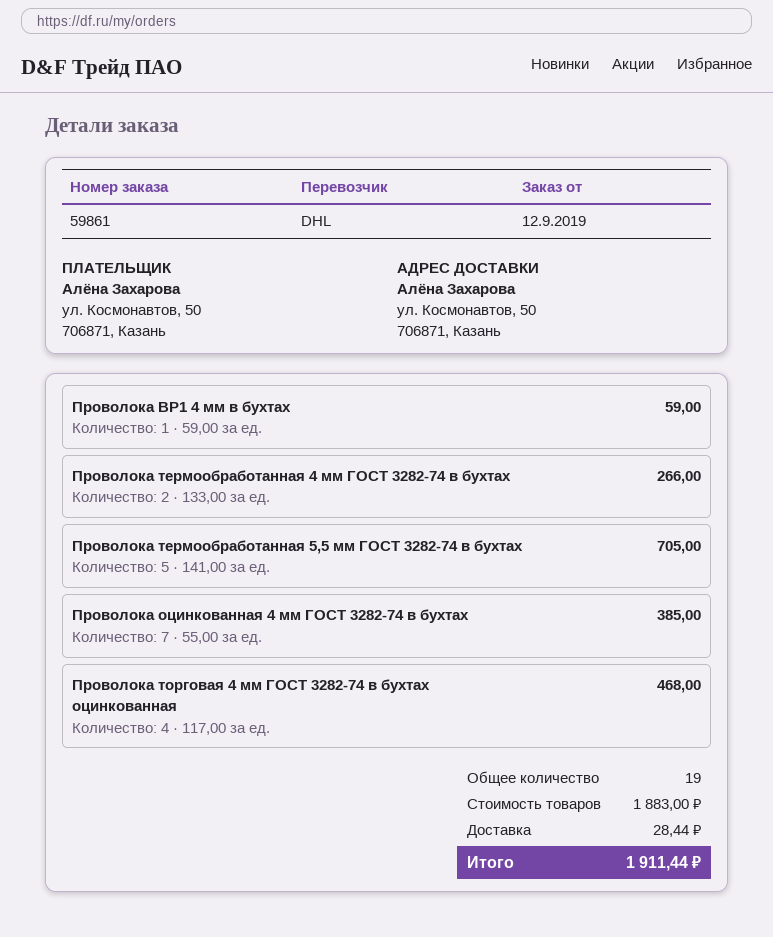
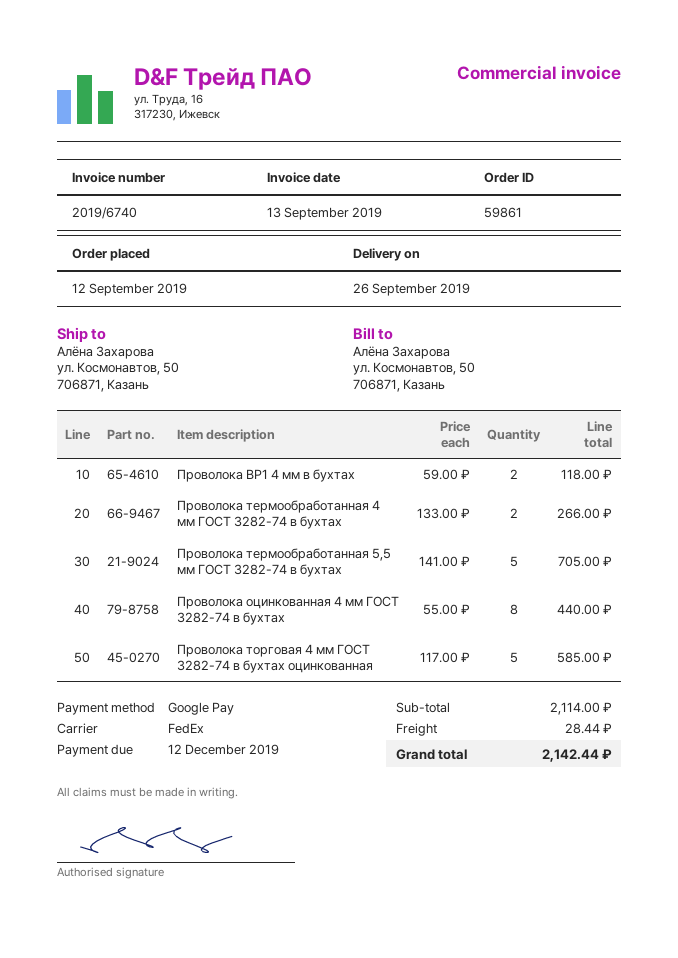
shipping method: DHL -> FedEx
Проволока ВР1 4 мм в бухтах: 1 x 59.00 = 59.00 -> 2 x 59.00 = 118.00
Проволока оцинкованная 4 мм ГОСТ 3282-74 в бухтах: 7 x 55.00 = 385.00 -> 8 x 55.00 = 440.00
Проволока торговая 4 мм ГОСТ 3282-74 в бухтах оцинкованная: 4 x 117.00 = 468.00 -> 5 x 117.00 = 585.00
subtotal: 1883.00 -> 2114.00
total: 1911.44 -> 2142.44

